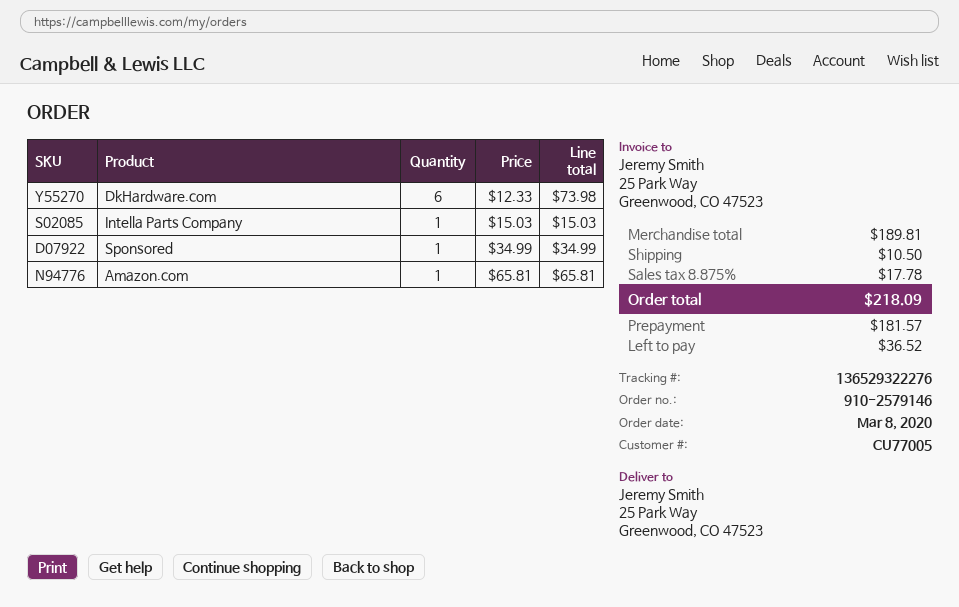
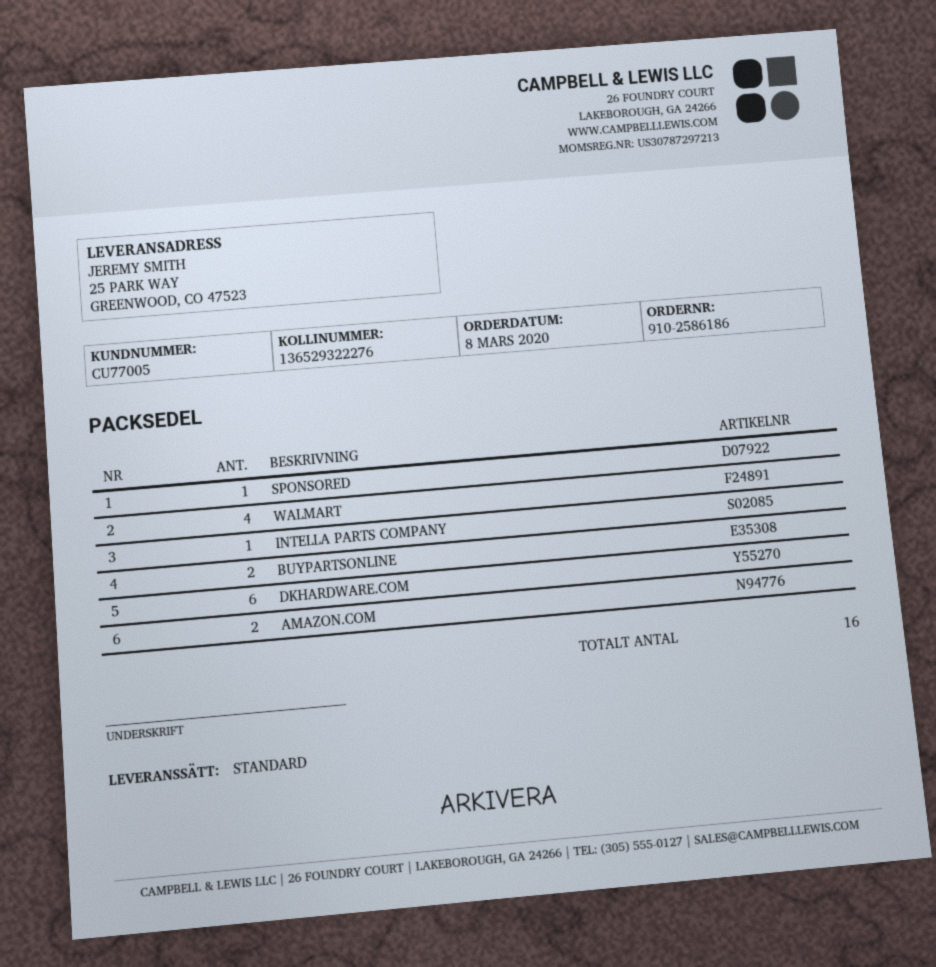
order number: 910-2579146 -> 910-2586186
Amazon.com: 1 -> 2
WALMART: none -> 4
BUYPARTSONLINE: none -> 2

